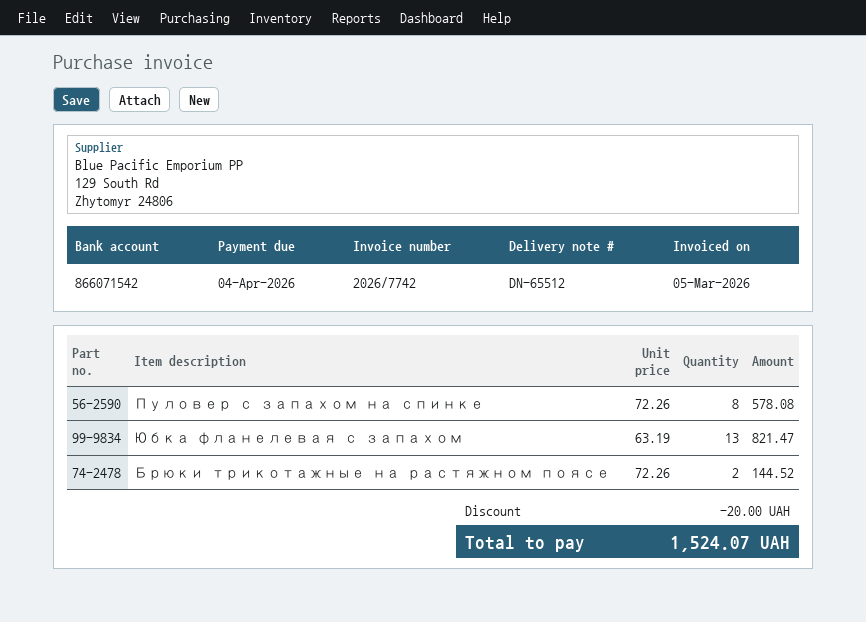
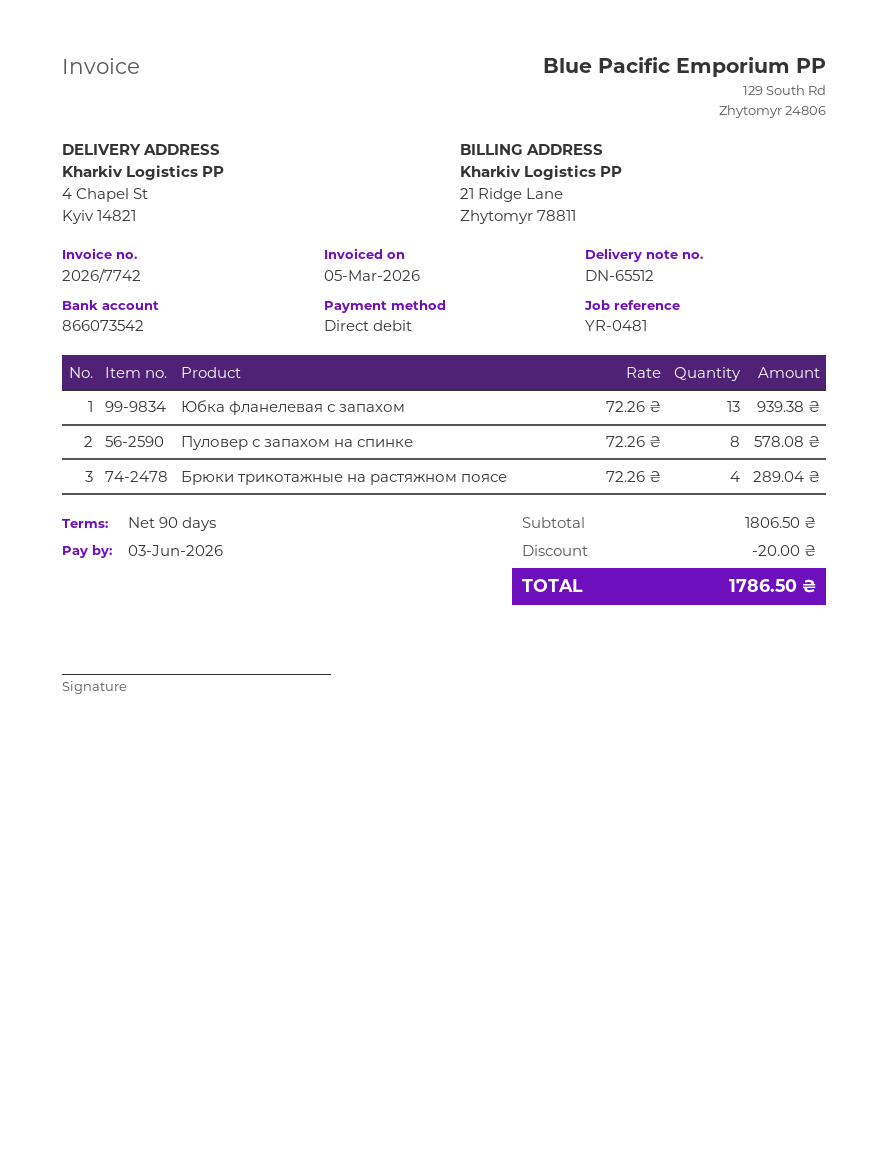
due date: 2026-04-04 -> 2026-06-03
bank account: 866071542 -> 866073542
Юбка фланелевая с запахом: 13 x 63.19 = 821.47 -> 13 x 72.26 = 939.38
Брюки трикотажные на растяжном поясе: 2 x 72.26 = 144.52 -> 4 x 72.26 = 289.04
total: 1524.07 -> 1786.50

